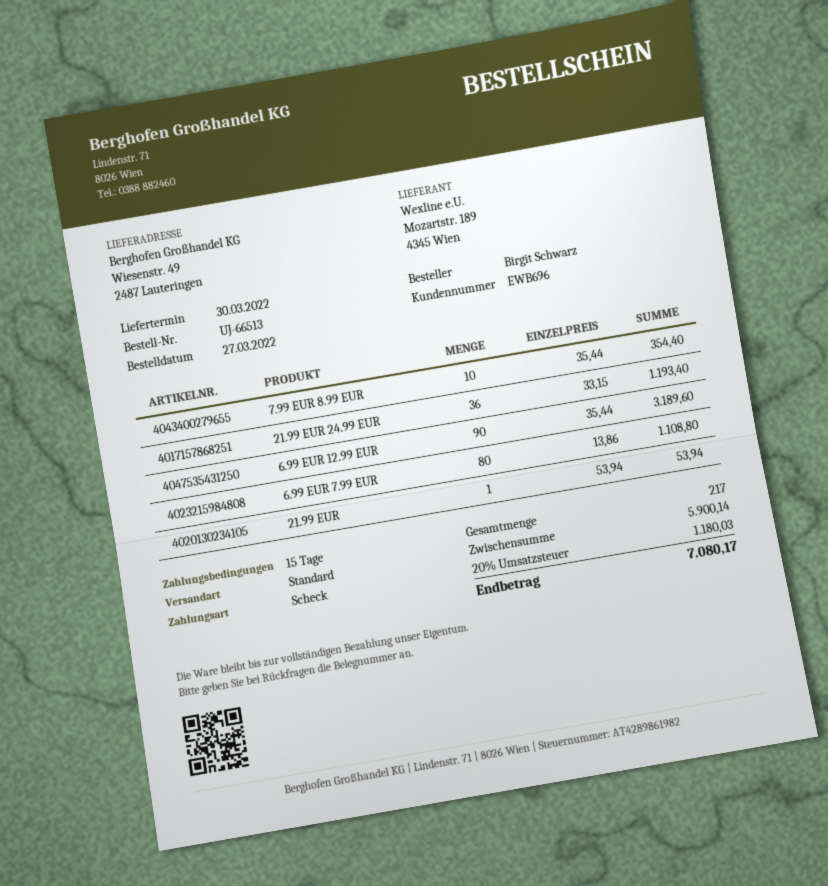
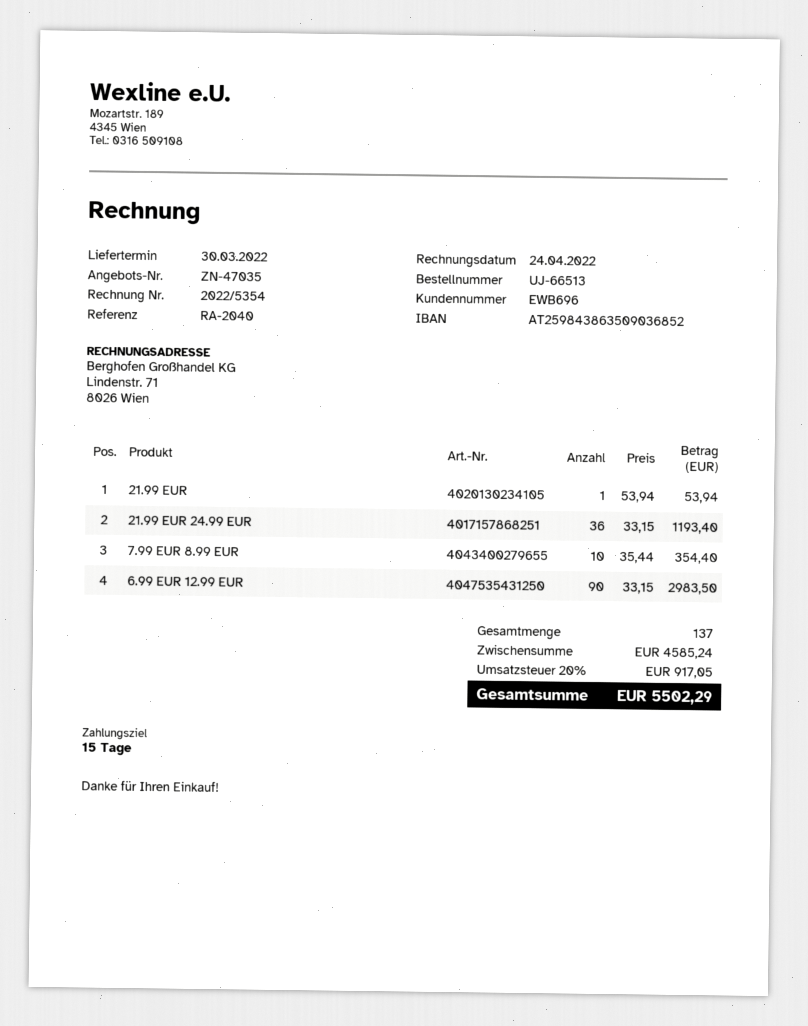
6.99 EUR 12.99 EUR: 90 x 35.44 = 3189.60 -> 90 x 33.15 = 2983.50
6.99 EUR 7.99 EUR: 80 x 13.86 = 1108.80 -> none
total quantity: 217 -> 137
subtotal: 5900.14 -> 4585.24
tax: 20% = 1180.03 -> 20% = 917.05
total: 7080.17 -> 5502.29

